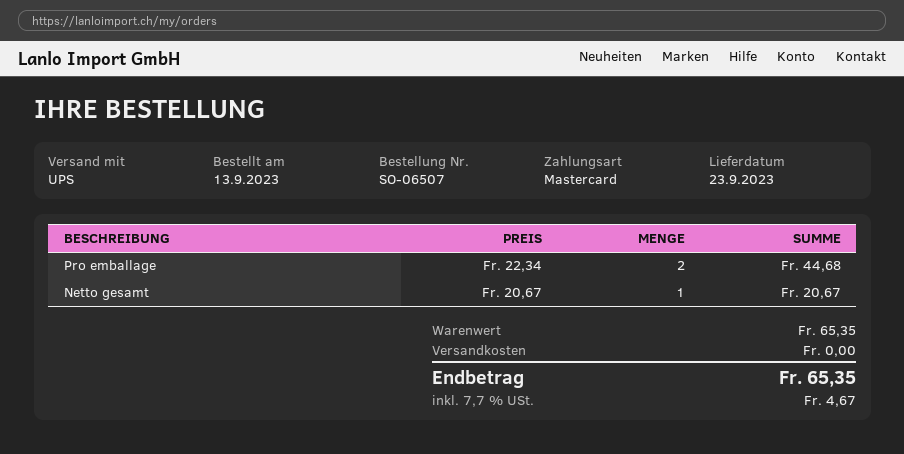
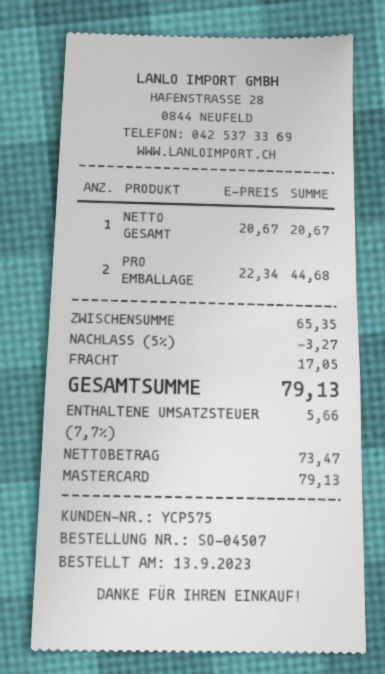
order number: SO-06507 -> SO-04507
discount: none -> 5% = 3.27
shipping: 0.00 -> 17.05
tax: 7.7% = 4.67 -> 7.7% = 5.66
total: 65.35 -> 79.13

